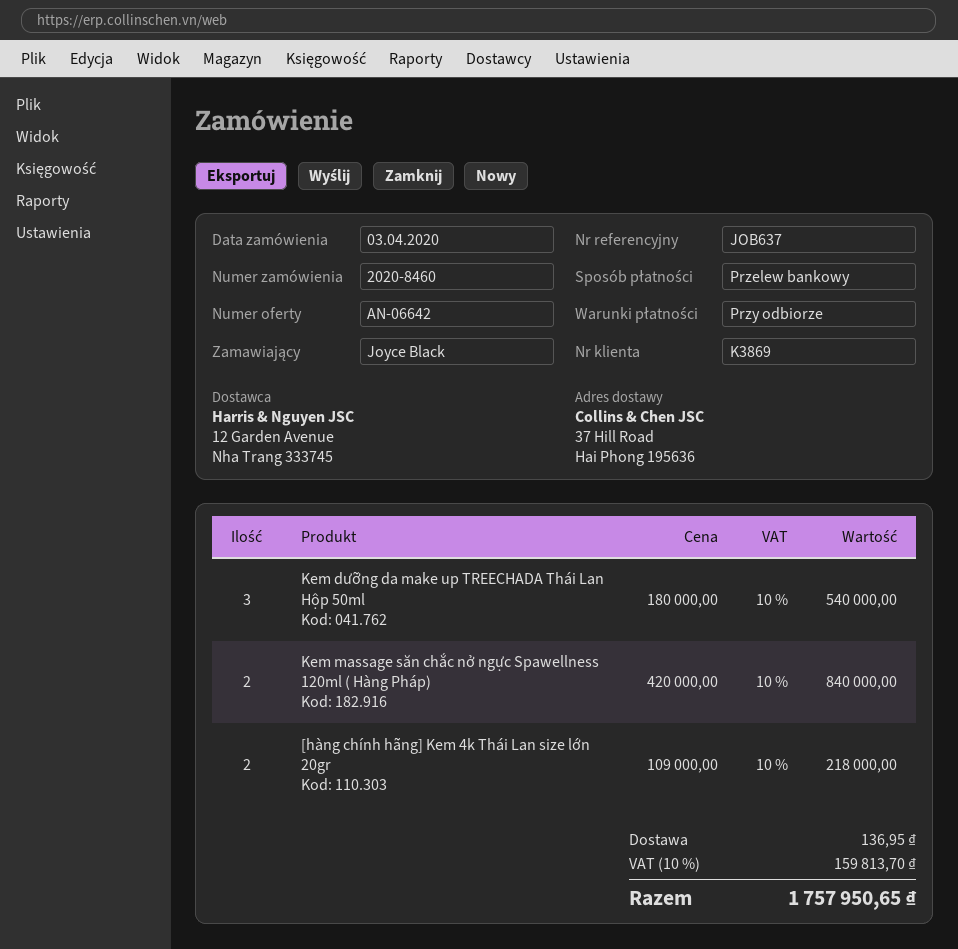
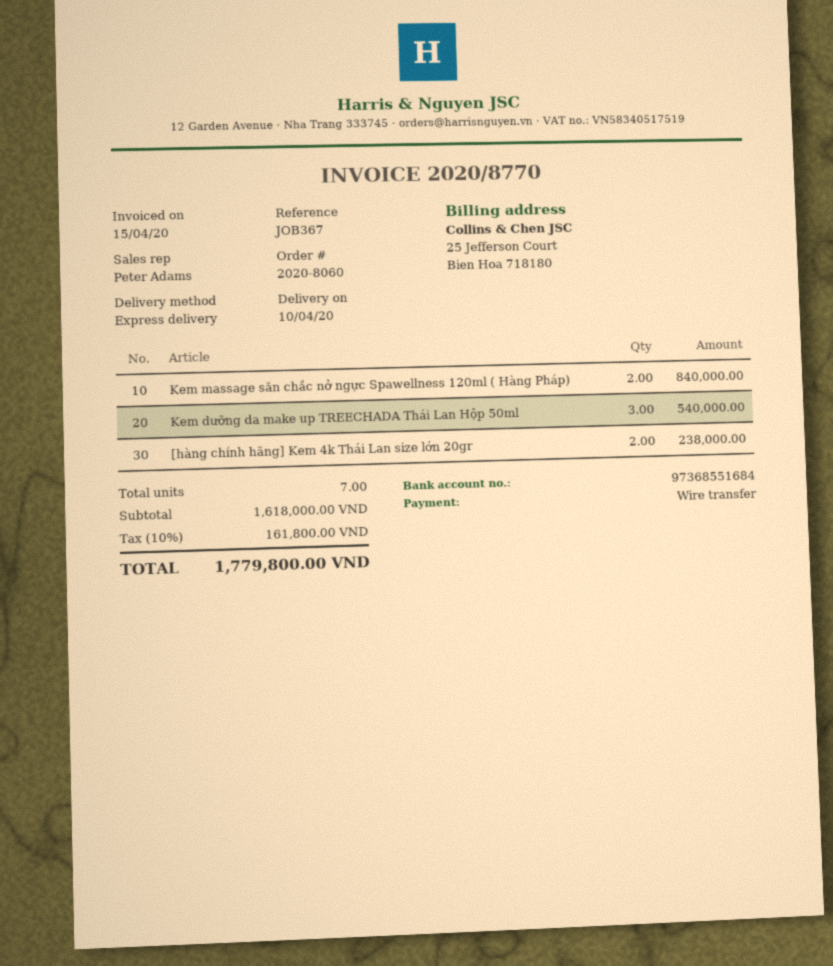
order number: 2020-8460 -> 2020-8060
reference: JOB637 -> JOB367
[hàng chính hãng] Kem 4k Thái Lan size lớn 20gr: 2 for 218000.00 -> 2 for 238000.00
shipping: 136.95 -> none
tax: 10% = 159813.70 -> 10% = 161800.00
total: 1757950.65 -> 1779800.00

